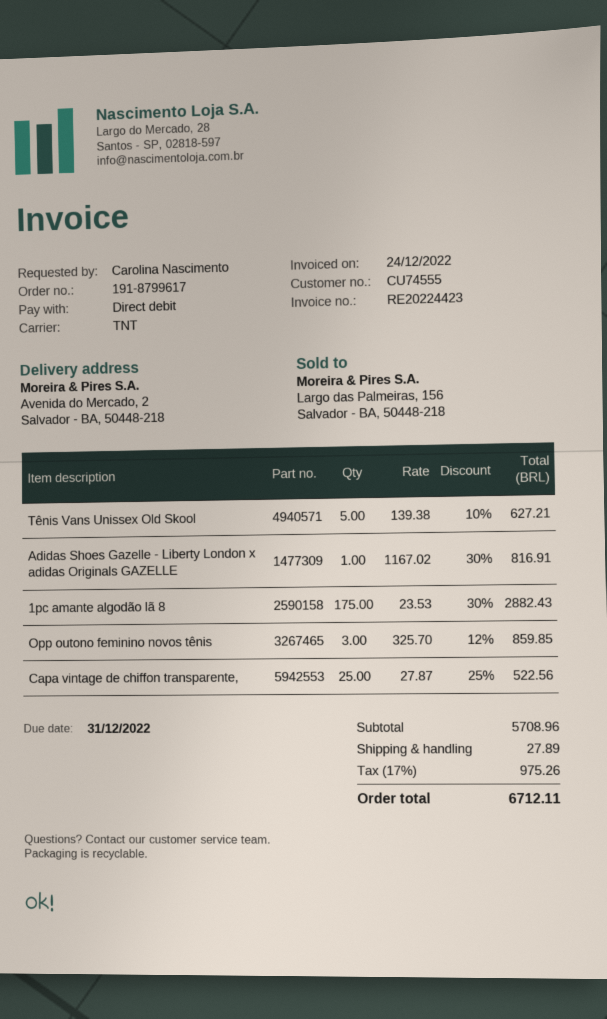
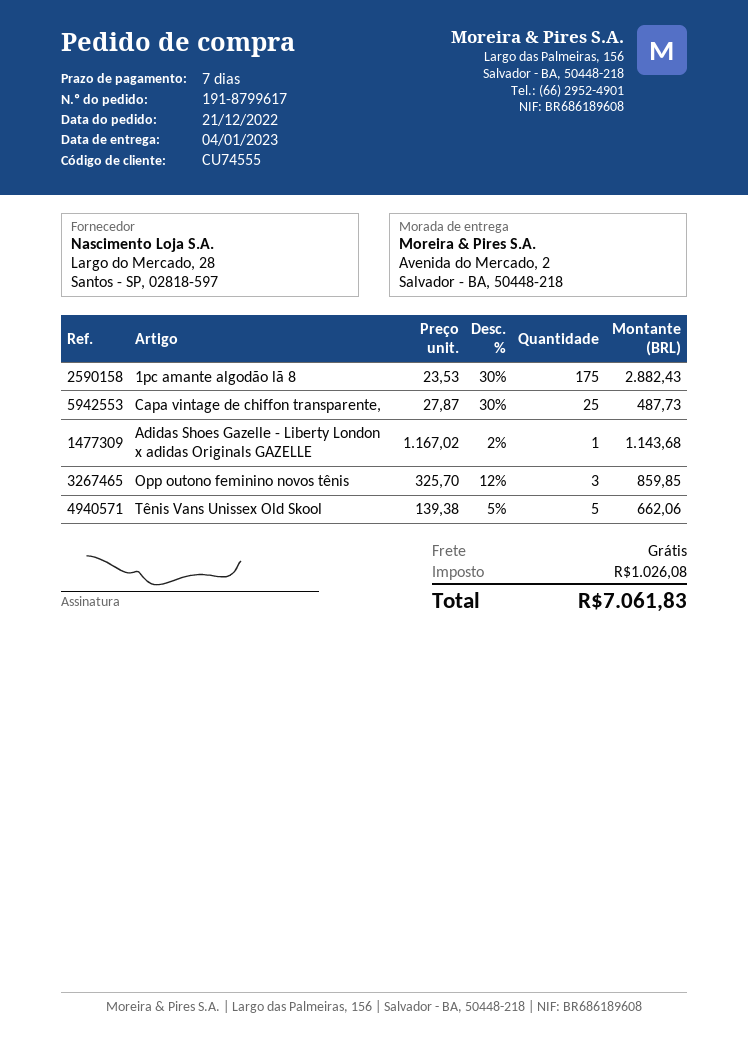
Tênis Vans Unissex Old Skool: 5 x 139.38 - 10% = 627.21 -> 5 x 139.38 - 5% = 662.06
Adidas Shoes Gazelle - Liberty London x adidas Originals GAZELLE: 1 x 1167.02 - 30% = 816.91 -> 1 x 1167.02 - 2% = 1143.68
Capa vintage de chiffon transparente,: 25 x 27.87 - 25% = 522.56 -> 25 x 27.87 - 30% = 487.73
shipping: 27.89 -> 0.00
tax: 975.26 -> 1026.08
total: 6712.11 -> 7061.83

